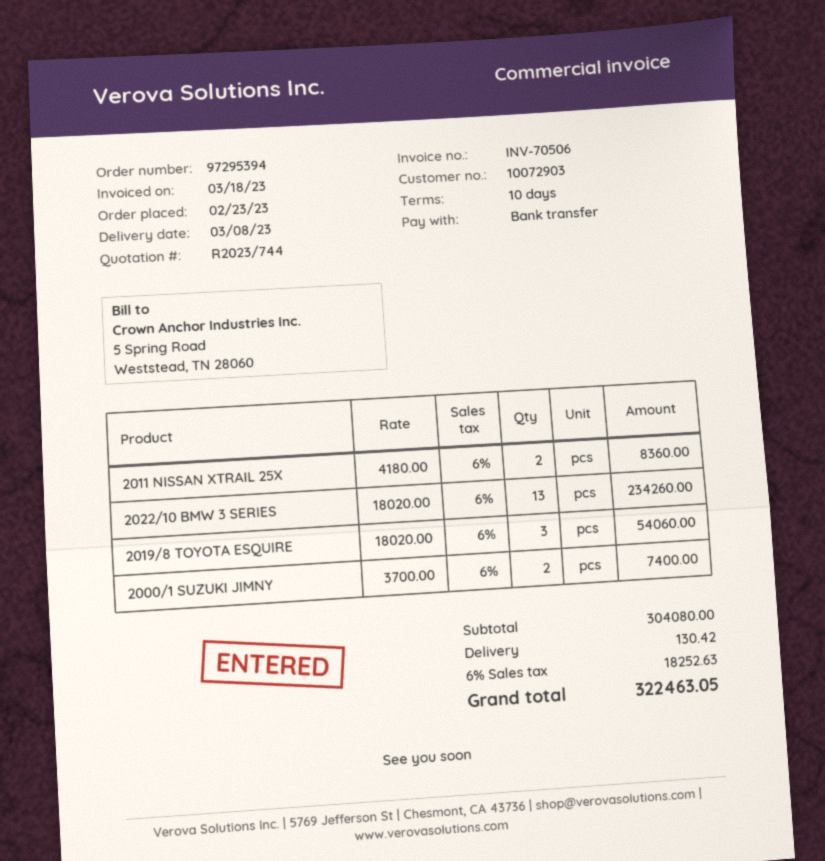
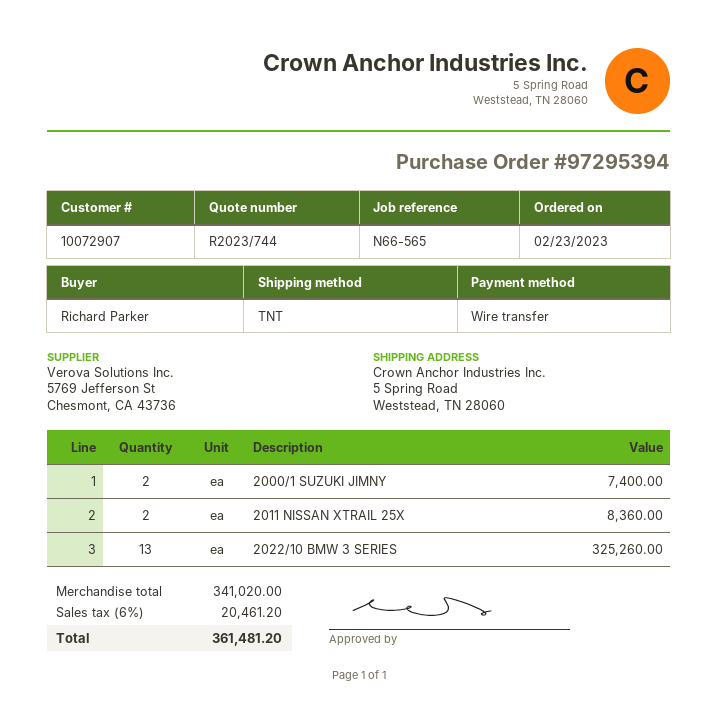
customer number: 10072903 -> 10072907
2022/10 BMW 3 SERIES: 13 for 234260.00 -> 13 for 325260.00
2019/8 TOYOTA ESQUIRE: 3 for 54060.00 -> none
subtotal: 304080.00 -> 341020.00
shipping: 130.42 -> none
tax: 6% = 18252.63 -> 6% = 20461.20
total: 322463.05 -> 361481.20

